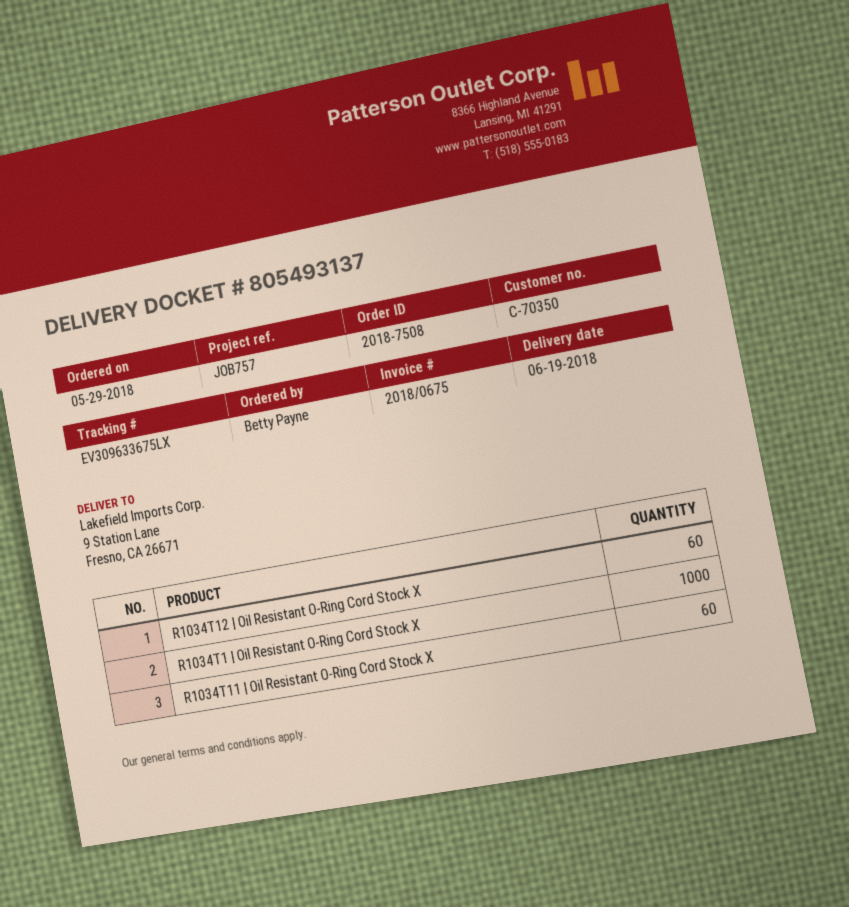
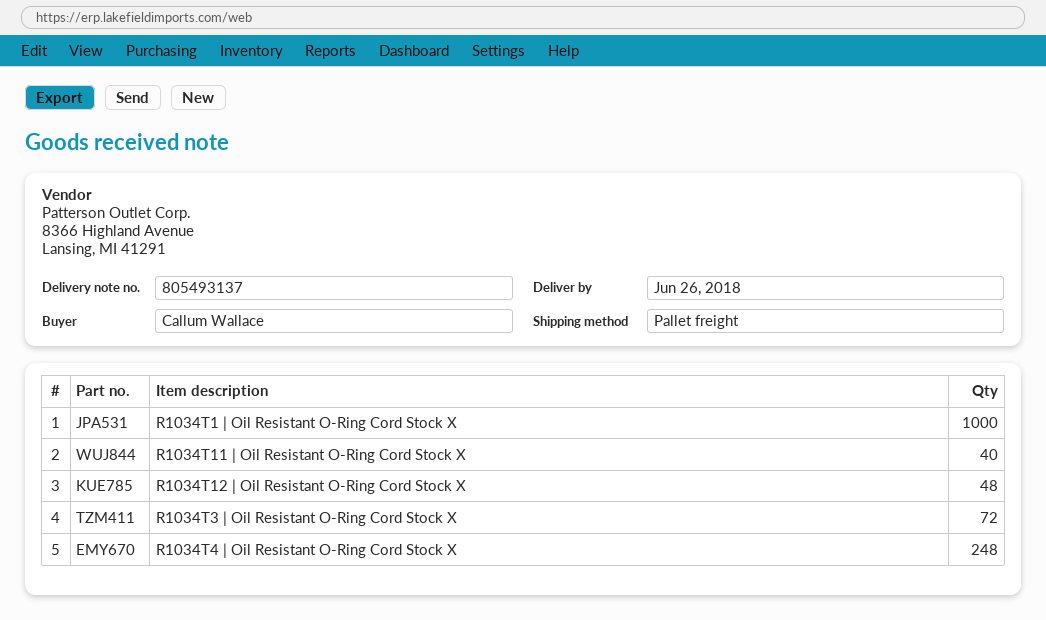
delivery date: 2018-06-19 -> 2018-06-26
ordered by: Betty Payne -> Callum Wallace
R1034T12 | Oil Resistant O-Ring Cord Stock X: 60 -> 48
R1034T11 | Oil Resistant O-Ring Cord Stock X: 60 -> 40
R1034T3 | Oil Resistant O-Ring Cord Stock X: none -> 72
R1034T4 | Oil Resistant O-Ring Cord Stock X: none -> 248

